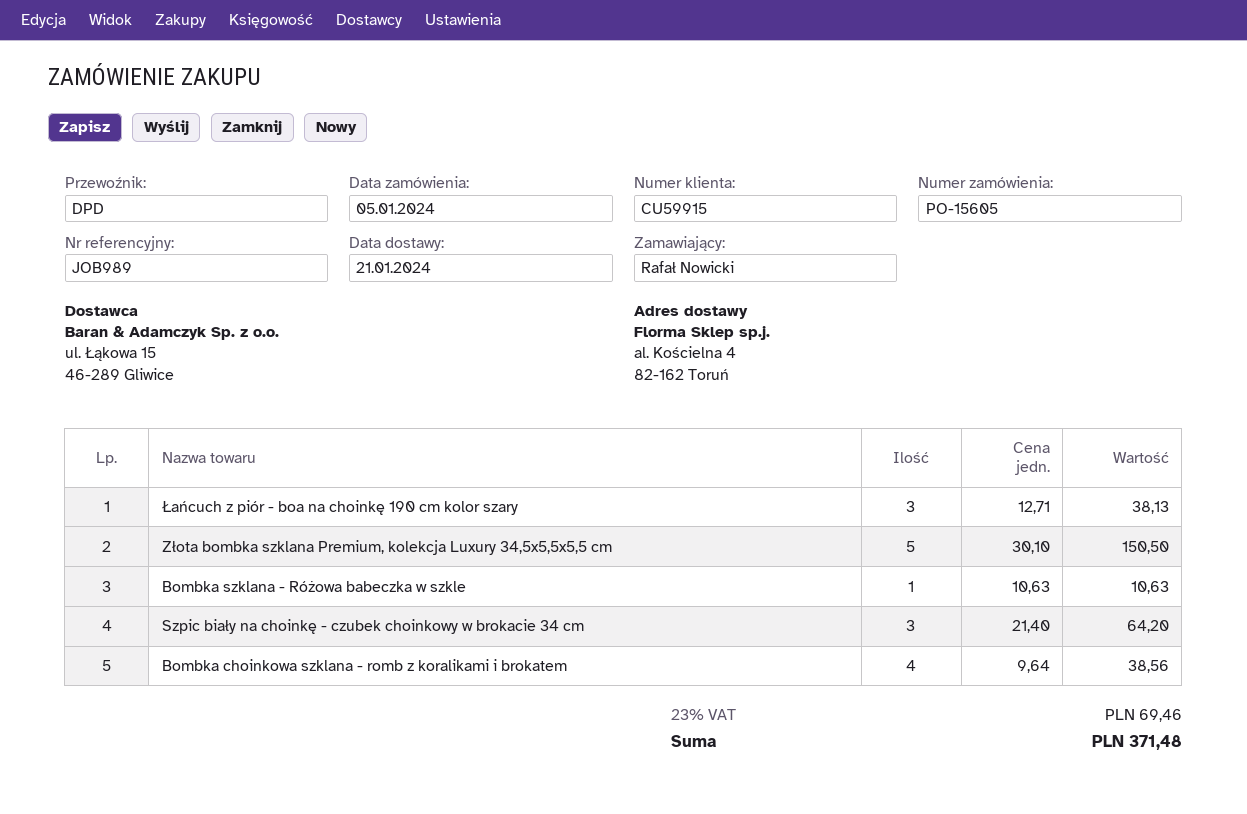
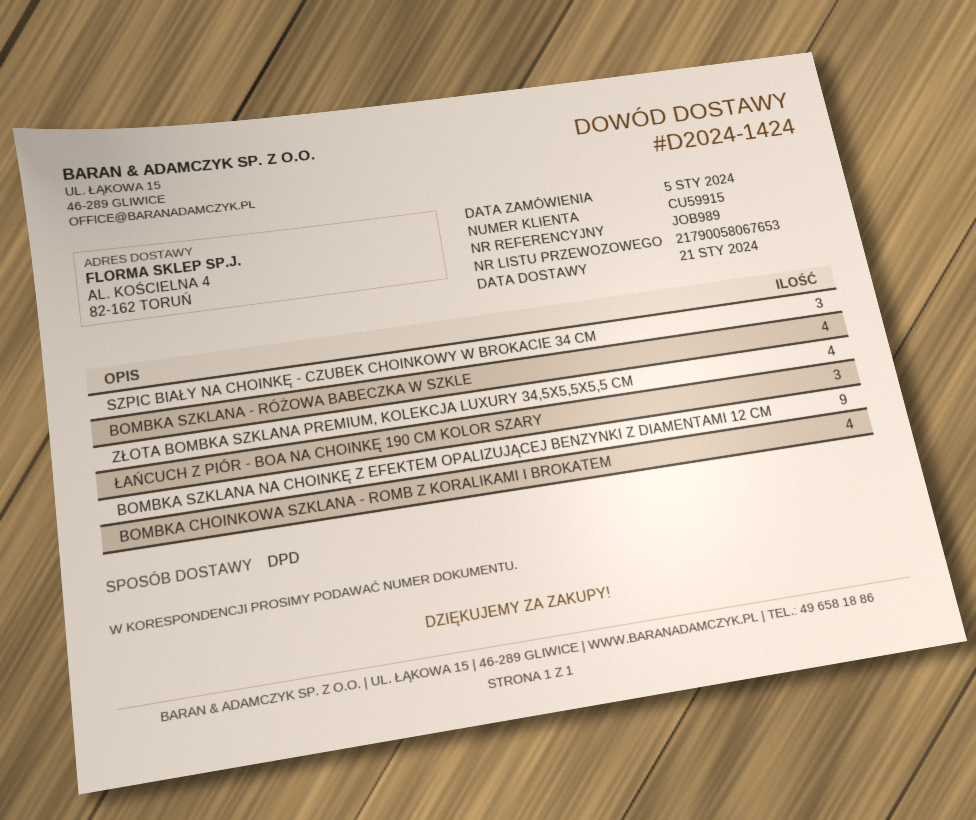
Złota bombka szklana Premium, kolekcja Luxury 34,5x5,5x5,5 cm: 5 -> 4
Bombka szklana - Różowa babeczka w szkle: 1 -> 4
BOMBKA SZKLANA NA CHOINKĘ Z EFEKTEM OPALIZUJĄCEJ BENZYNKI Z DIAMENTAMI 12 CM: none -> 9

